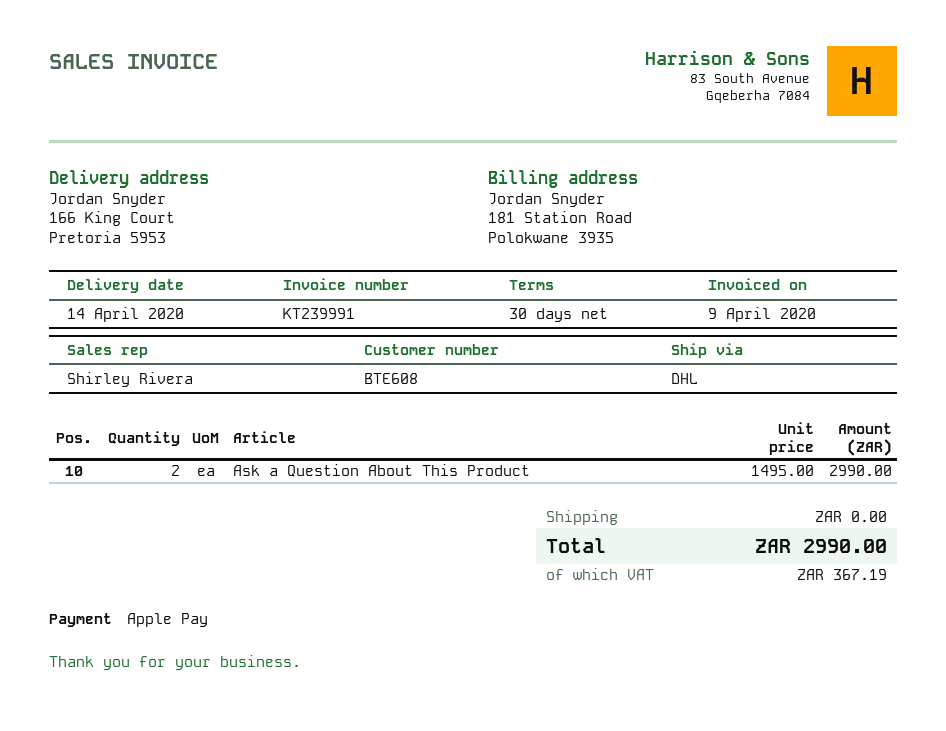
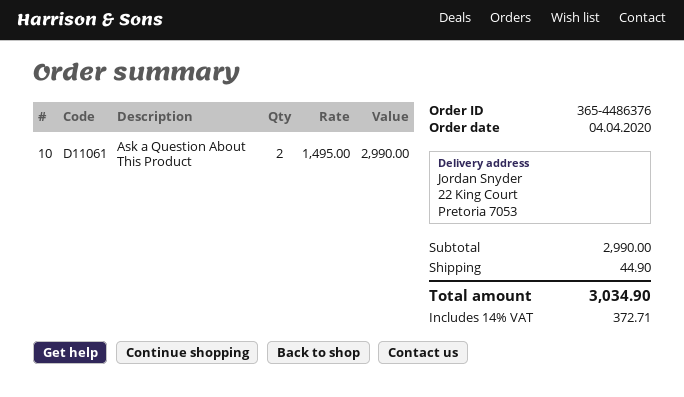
ship to: 166 King Court, Pretoria 5953 -> 22 King Court, Pretoria 7053
shipping: 0.00 -> 44.90
tax: 367.19 -> 372.71
total: 2990.00 -> 3034.90

